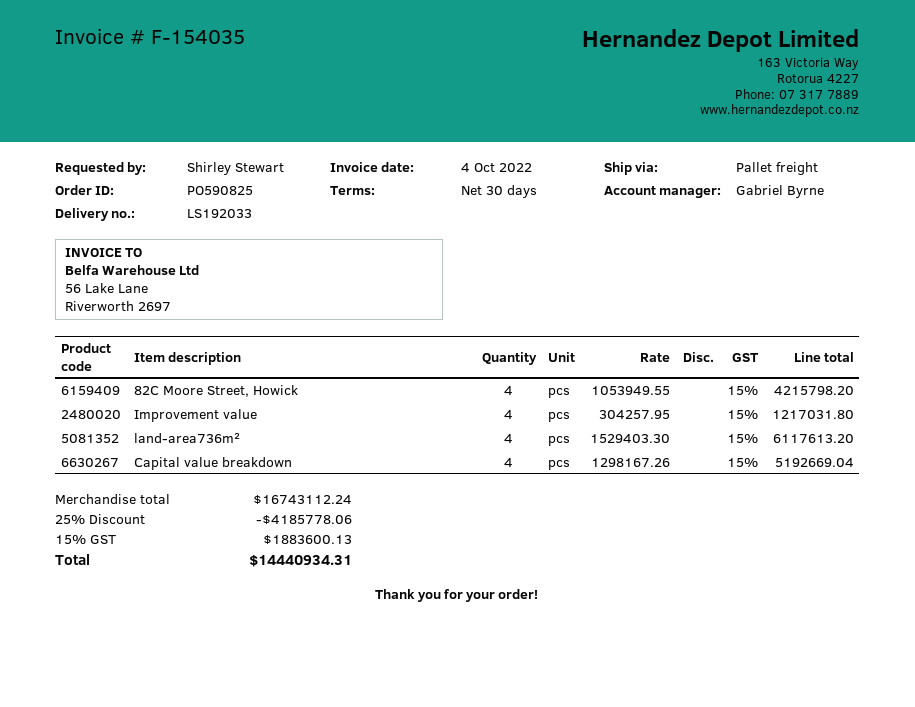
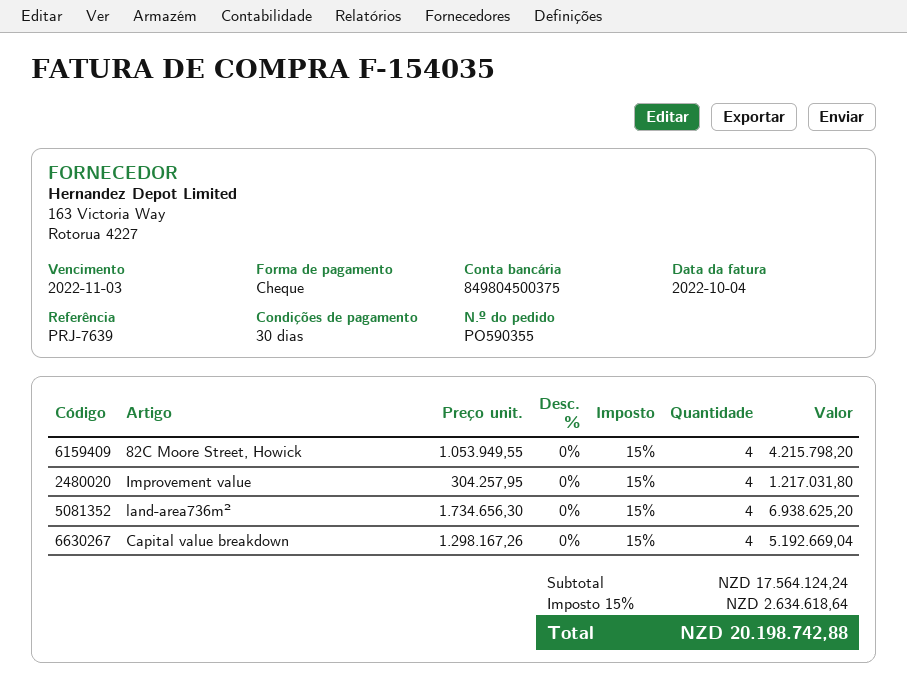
order number: PO590825 -> PO590355
land-area736m²: 4 x 1529403.30 = 6117613.20 -> 4 x 1734656.30 = 6938625.20
subtotal: 16743112.24 -> 17564124.24
discount: 25% = 4185778.06 -> none
tax: 15% = 1883600.13 -> 15% = 2634618.64
total: 14440934.31 -> 20198742.88

